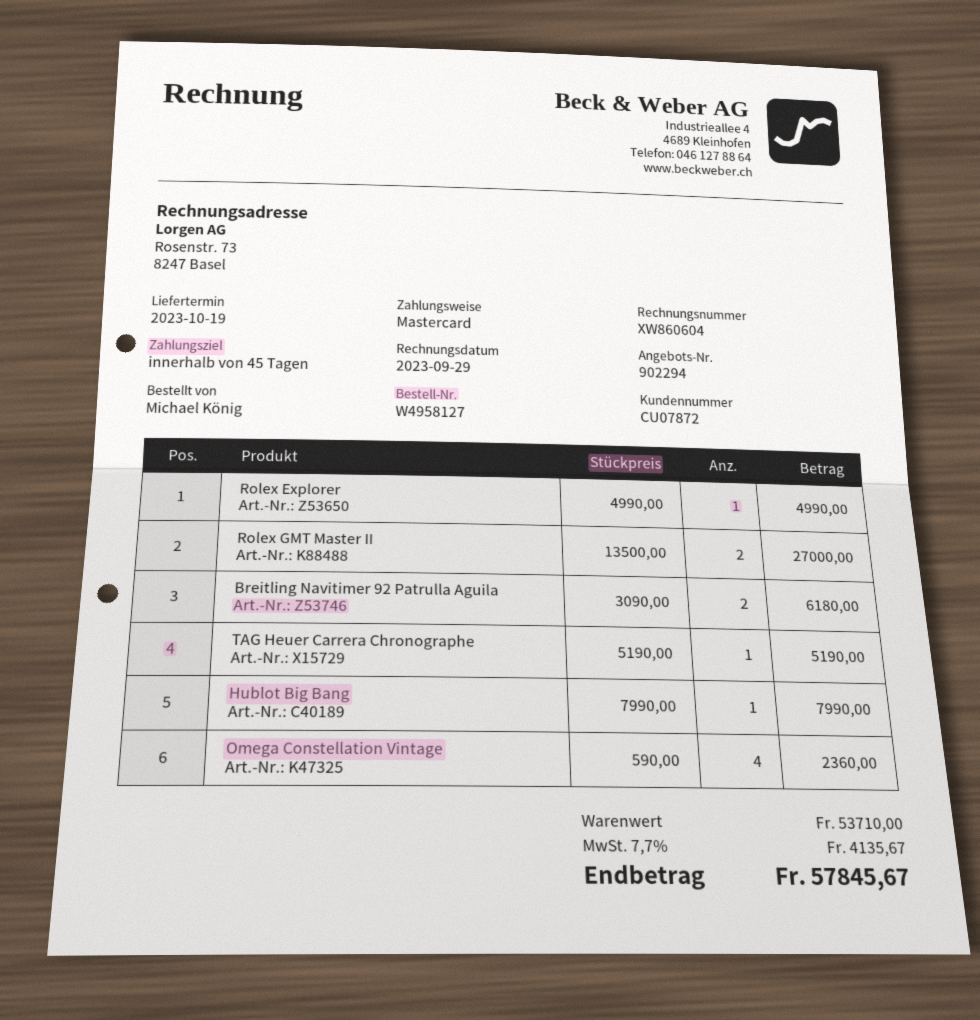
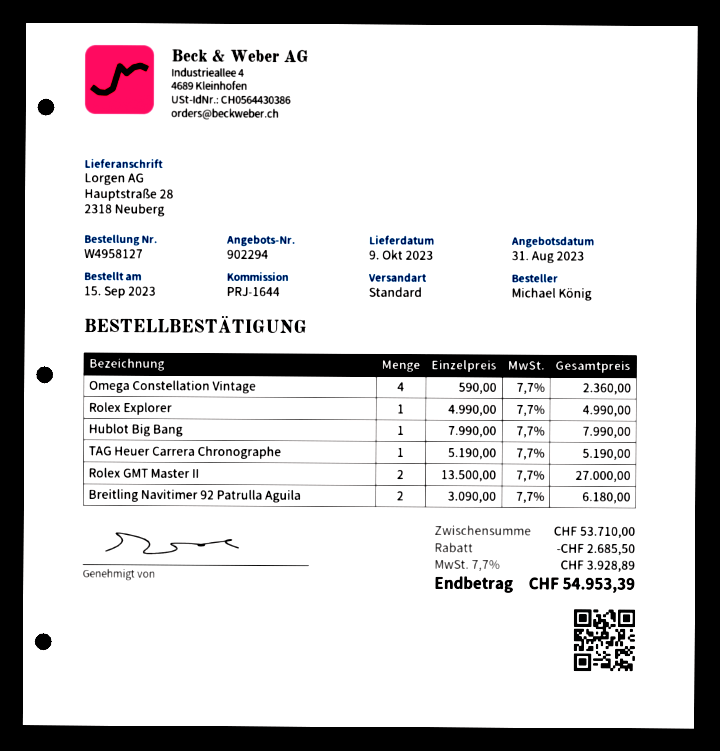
delivery date: 2023-10-19 -> 2023-10-09
discount: none -> 2685.50
tax: 7.7% = 4135.67 -> 7.7% = 3928.89
total: 57845.67 -> 54953.39

